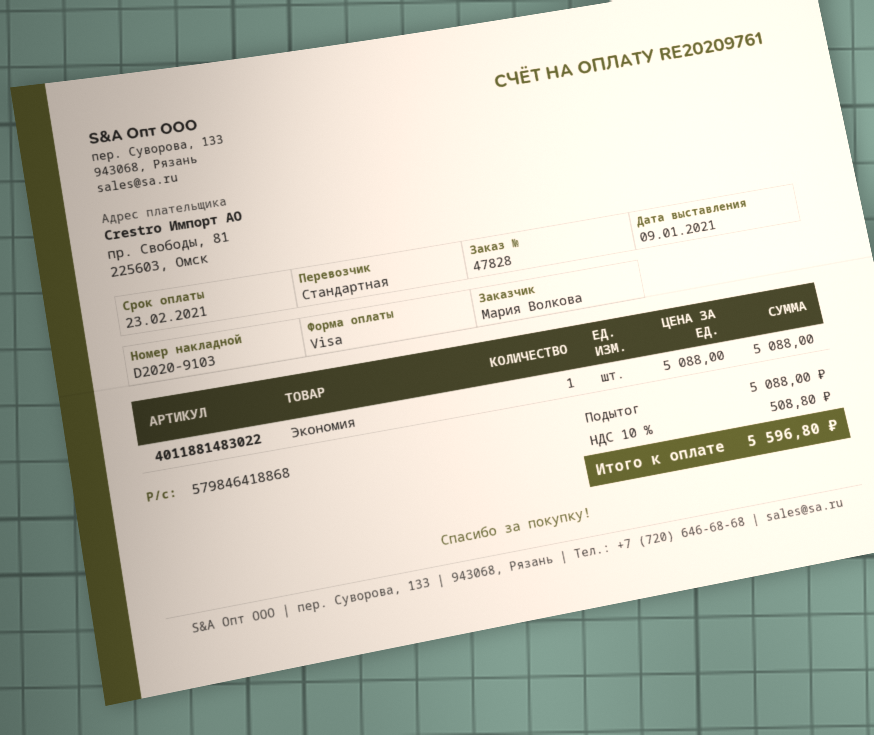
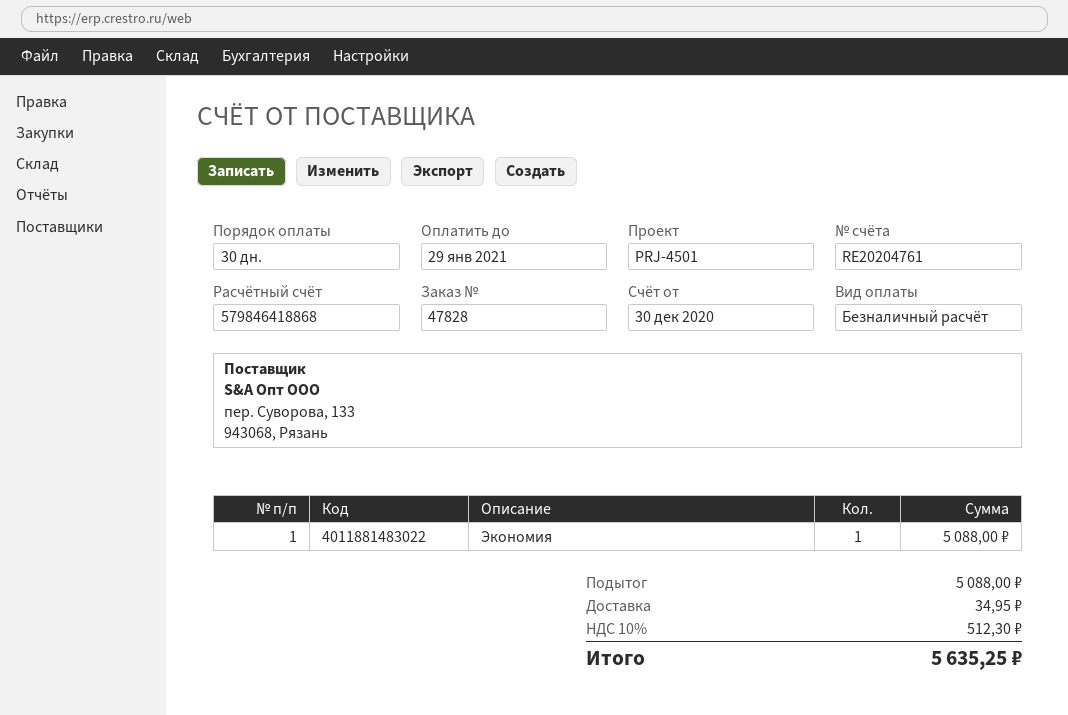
invoice number: RE20209761 -> RE20204761
invoice date: 2021-01-09 -> 2020-12-30
due date: 2021-02-23 -> 2021-01-29
payment method: Visa -> bank transfer
shipping: none -> 34.95
tax: 10% = 508.80 -> 10% = 512.30
total: 5596.80 -> 5635.25

